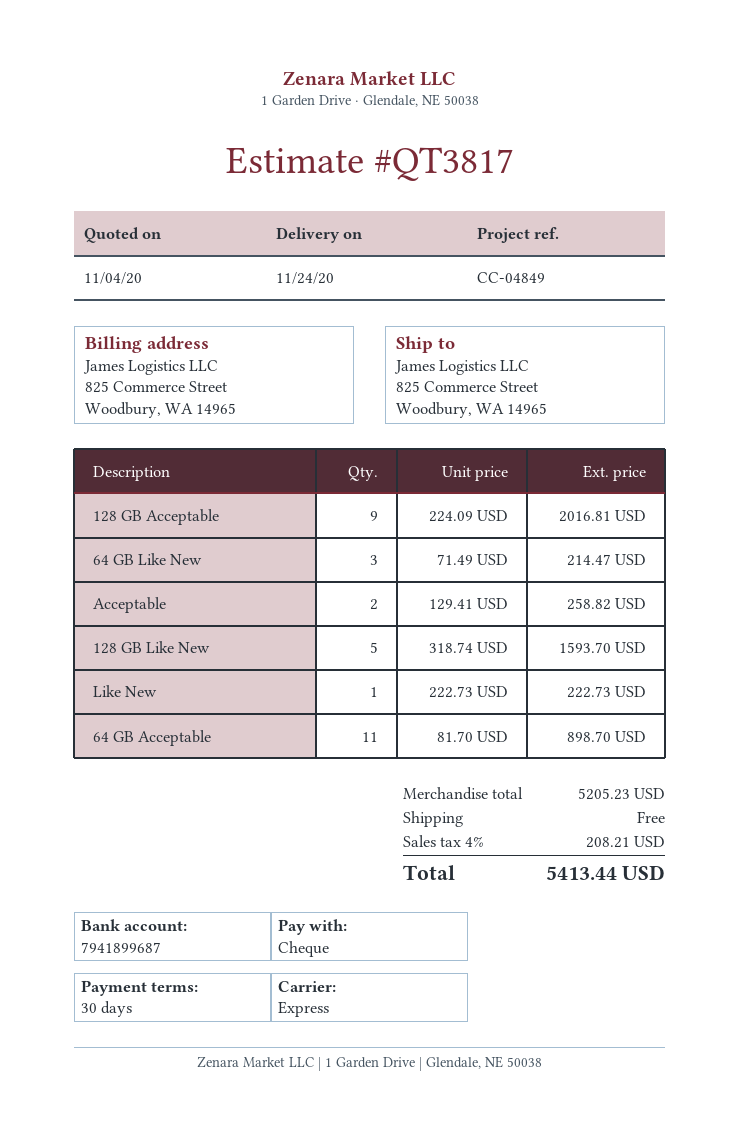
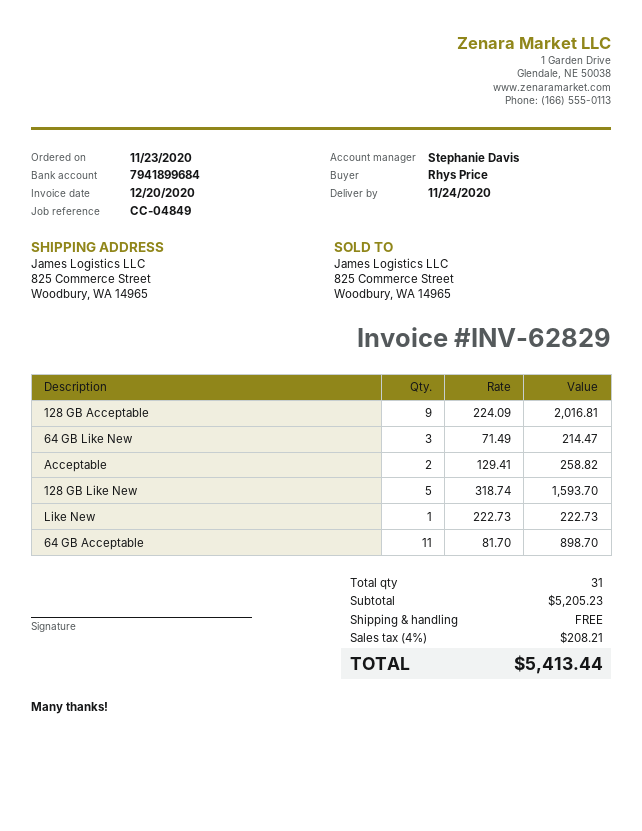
bank account: 7941899687 -> 7941899684

